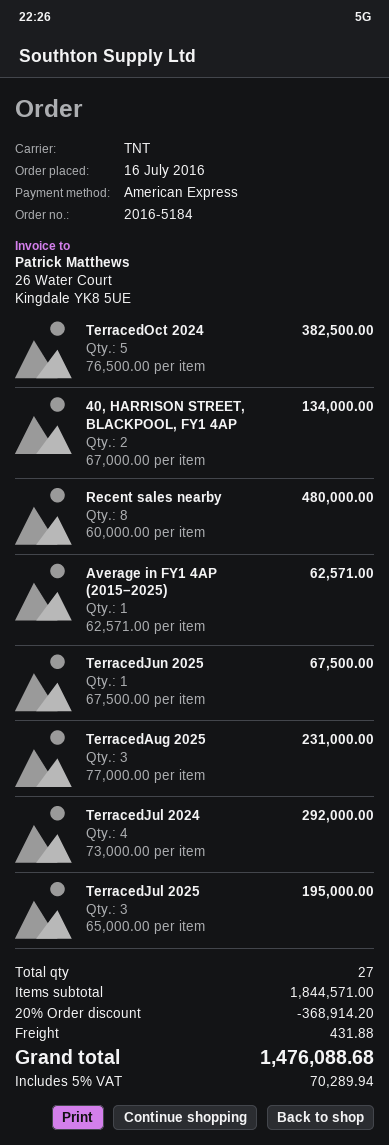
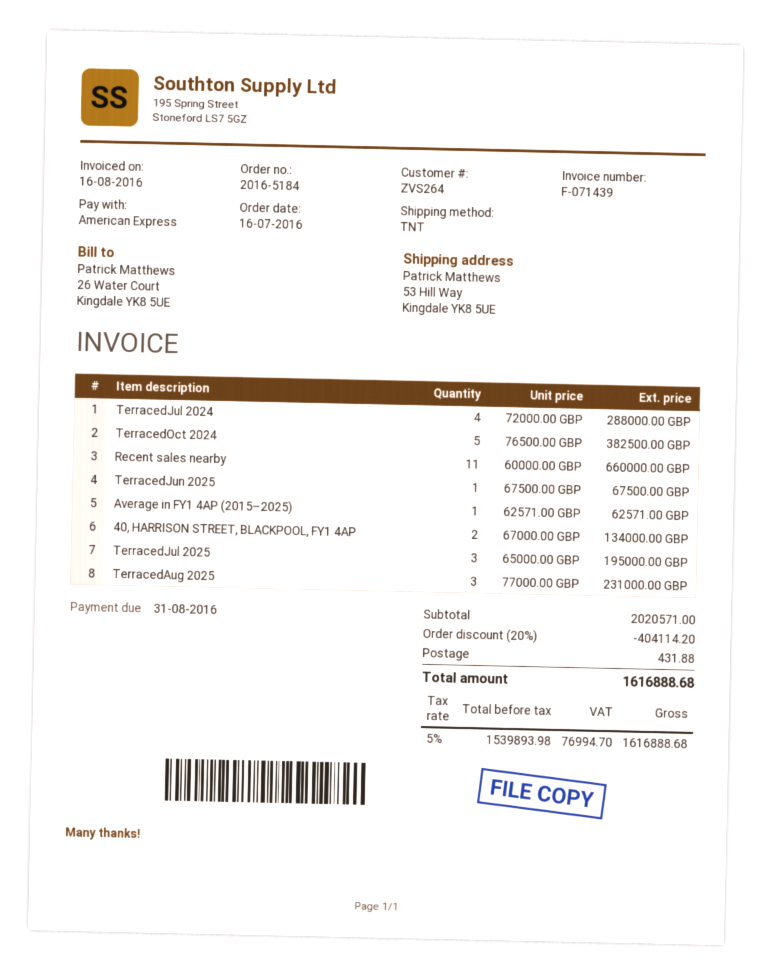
Recent sales nearby: 8 x 60000.00 = 480000.00 -> 11 x 60000.00 = 660000.00
TerracedJul 2024: 4 x 73000.00 = 292000.00 -> 4 x 72000.00 = 288000.00
subtotal: 1844571.00 -> 2020571.00
discount: 20% = 368914.20 -> 20% = 404114.20
tax: 5% = 70289.94 -> 5% = 76994.70
total: 1476088.68 -> 1616888.68

